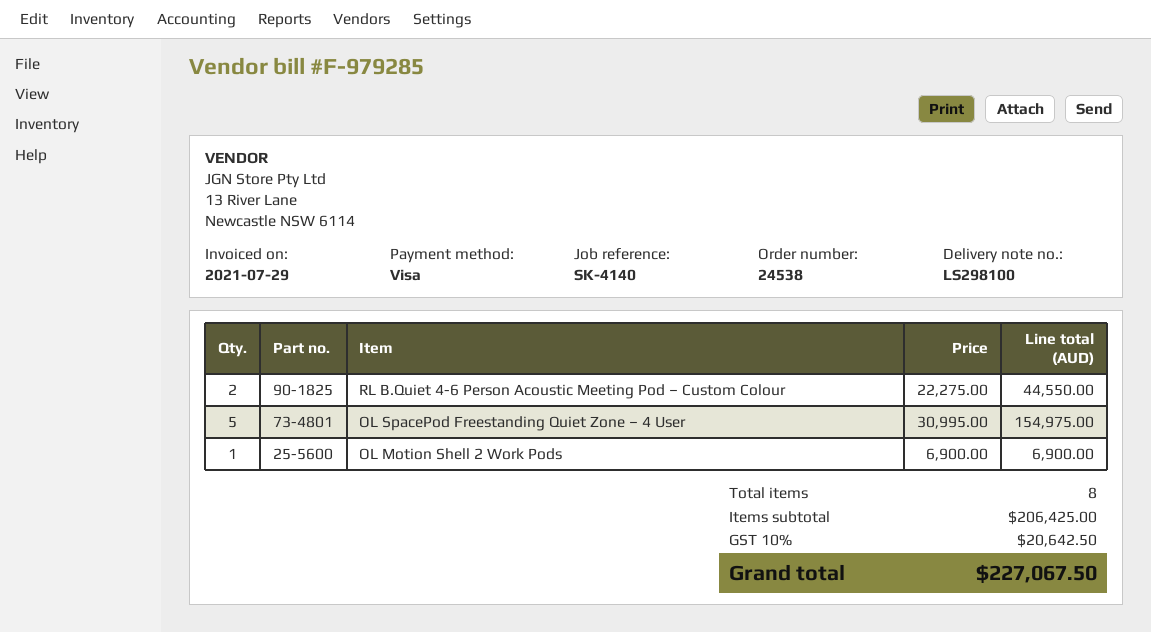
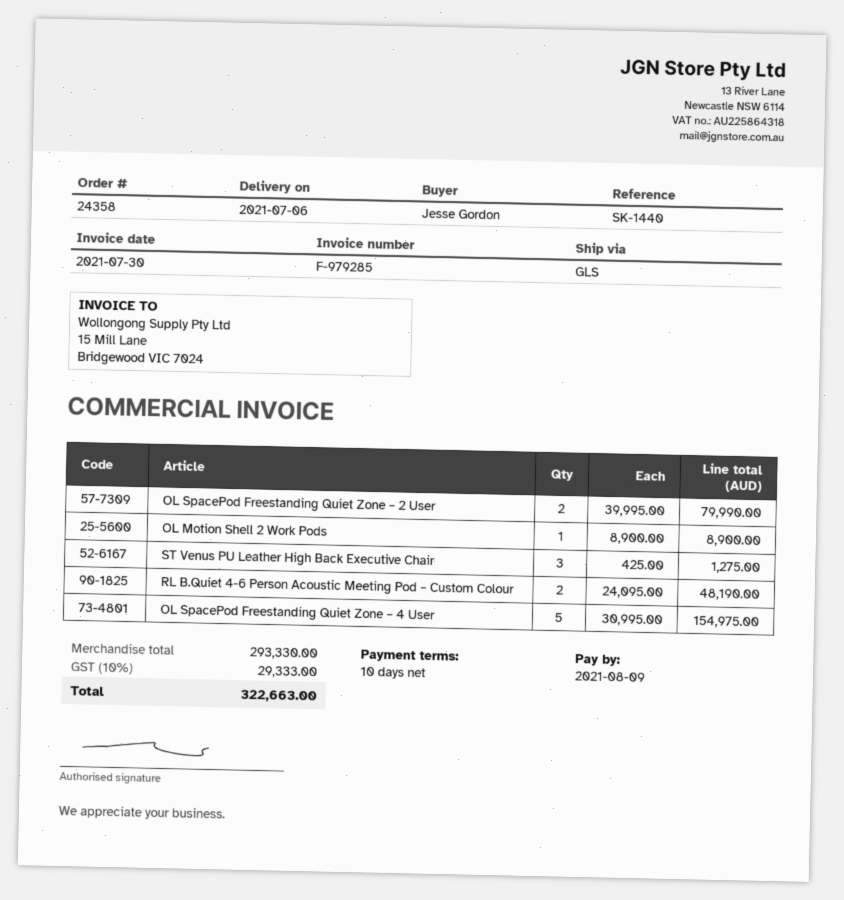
order number: 24538 -> 24358
invoice date: 2021-07-29 -> 2021-07-30
reference: SK-4140 -> SK-1440
RL B.Quiet 4-6 Person Acoustic Meeting Pod – Custom Colour: 2 x 22275.00 = 44550.00 -> 2 x 24095.00 = 48190.00
OL Motion Shell 2 Work Pods: 1 x 6900.00 = 6900.00 -> 1 x 8900.00 = 8900.00
OL SpacePod Freestanding Quiet Zone – 2 User: none -> 2 x 39995.00 = 79990.00
ST Venus PU Leather High Back Executive Chair: none -> 3 x 425.00 = 1275.00
subtotal: 206425.00 -> 293330.00
tax: 10% = 20642.50 -> 10% = 29333.00
total: 227067.50 -> 322663.00

